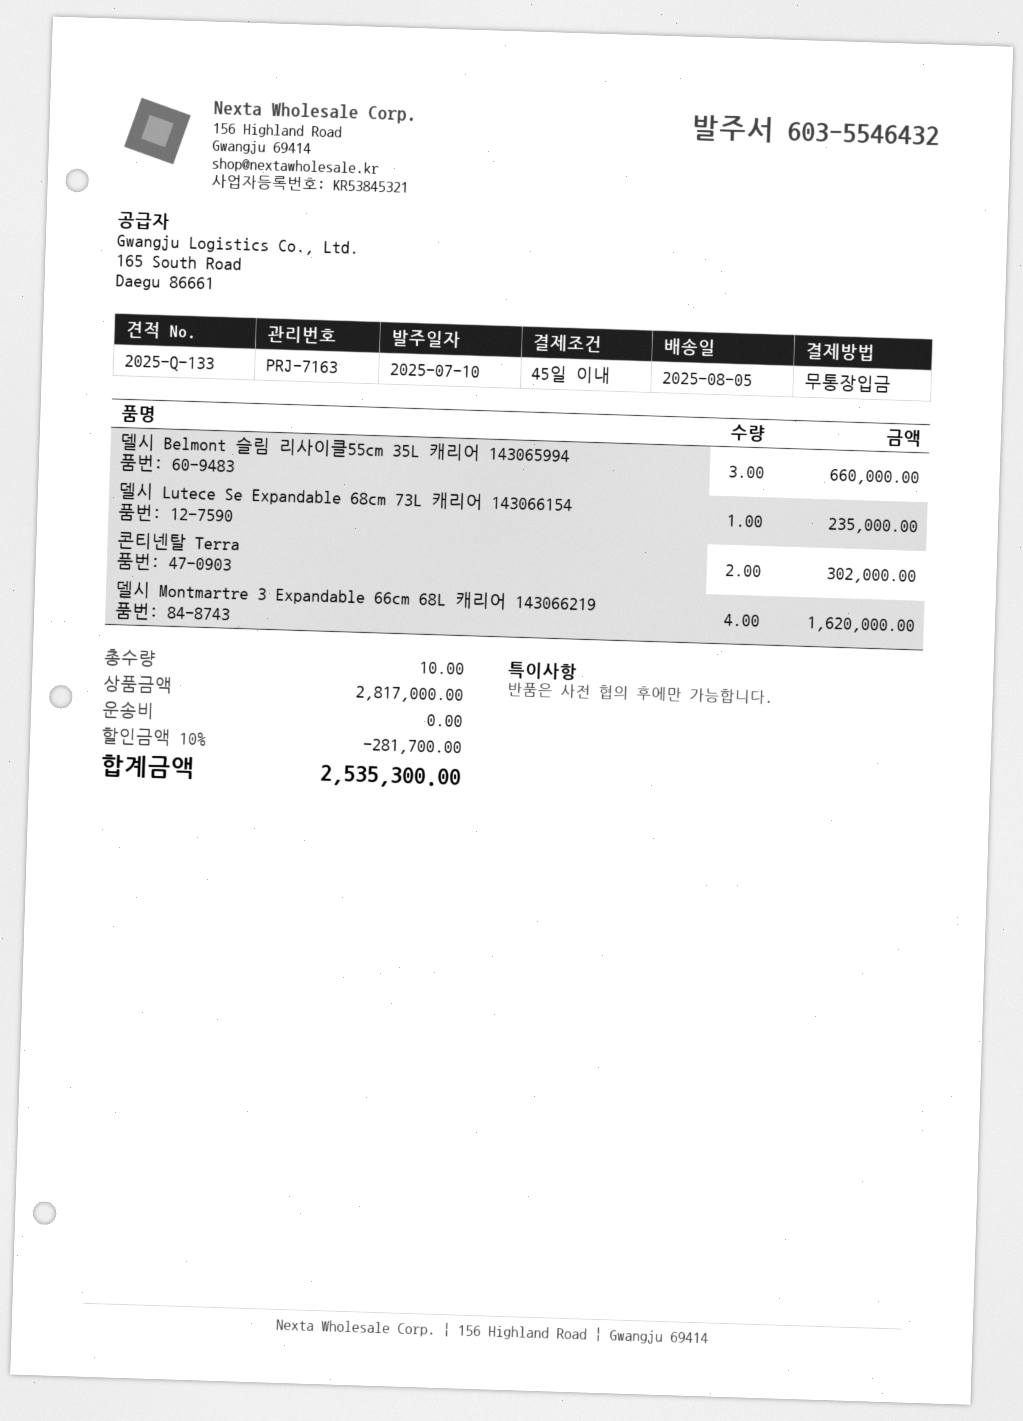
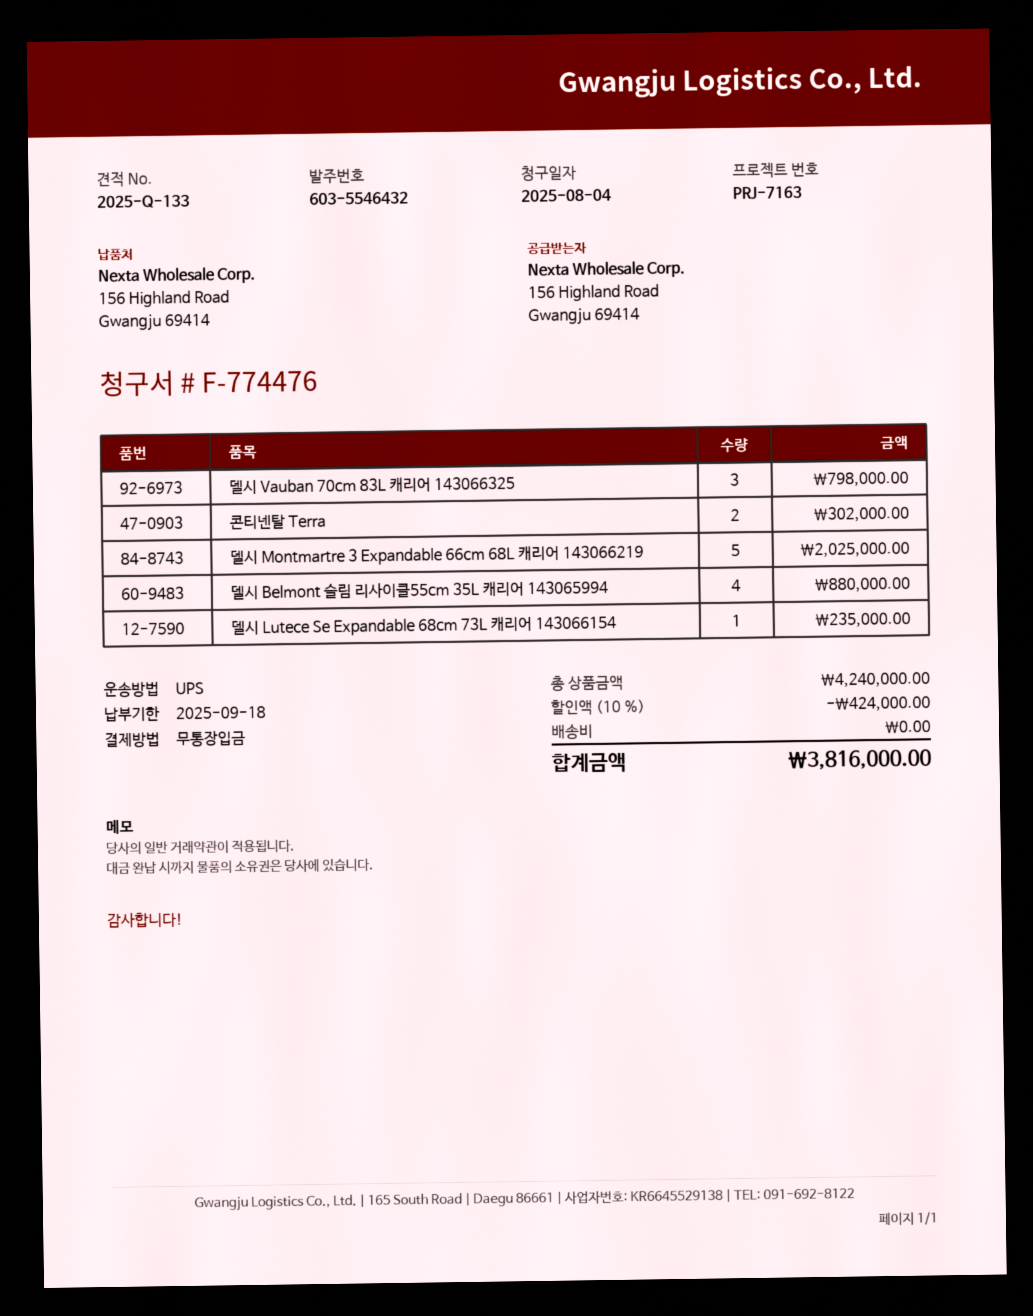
델시 Belmont 슬림 리사이클55cm 35L 캐리어 143065994: 3 for 660000.00 -> 4 for 880000.00
델시 Montmartre 3 Expandable 66cm 68L 캐리어 143066219: 4 for 1620000.00 -> 5 for 2025000.00
델시 Vauban 70cm 83L 캐리어 143066325: none -> 3 for 798000.00
subtotal: 2817000.00 -> 4240000.00
discount: 10% = 281700.00 -> 10% = 424000.00
total: 2535300.00 -> 3816000.00

